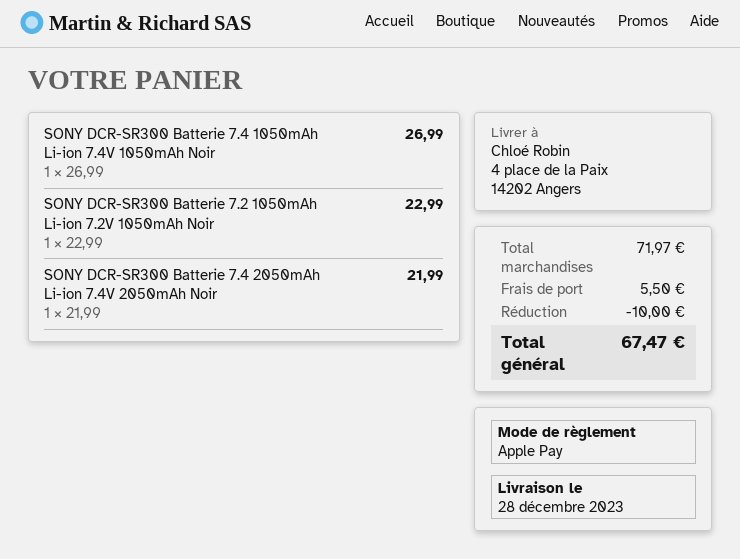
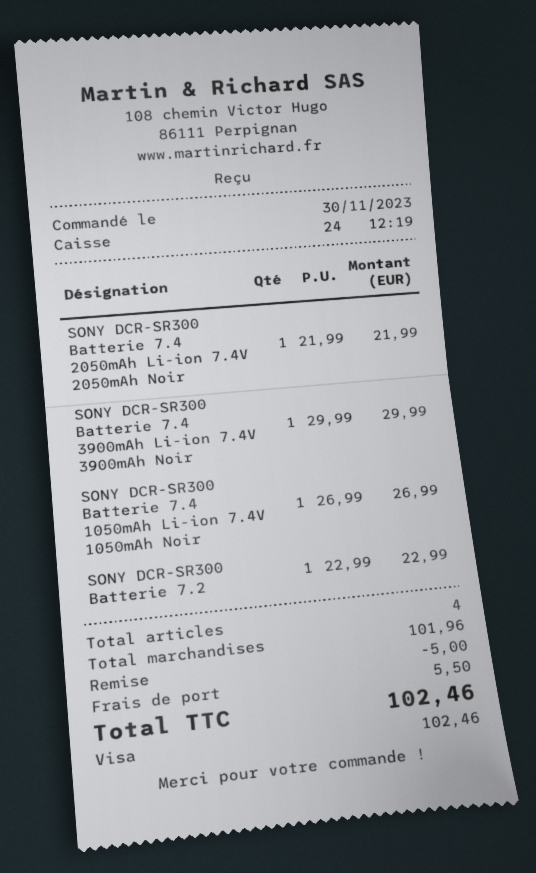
payment method: Apple Pay -> Visa
SONY DCR-SR300 Batterie 7.4 3900mAh Li-ion 7.4V 3900mAh Noir: none -> 1 x 29.99 = 29.99
subtotal: 71.97 -> 101.96
discount: 10.00 -> 5.00
total: 67.47 -> 102.46

